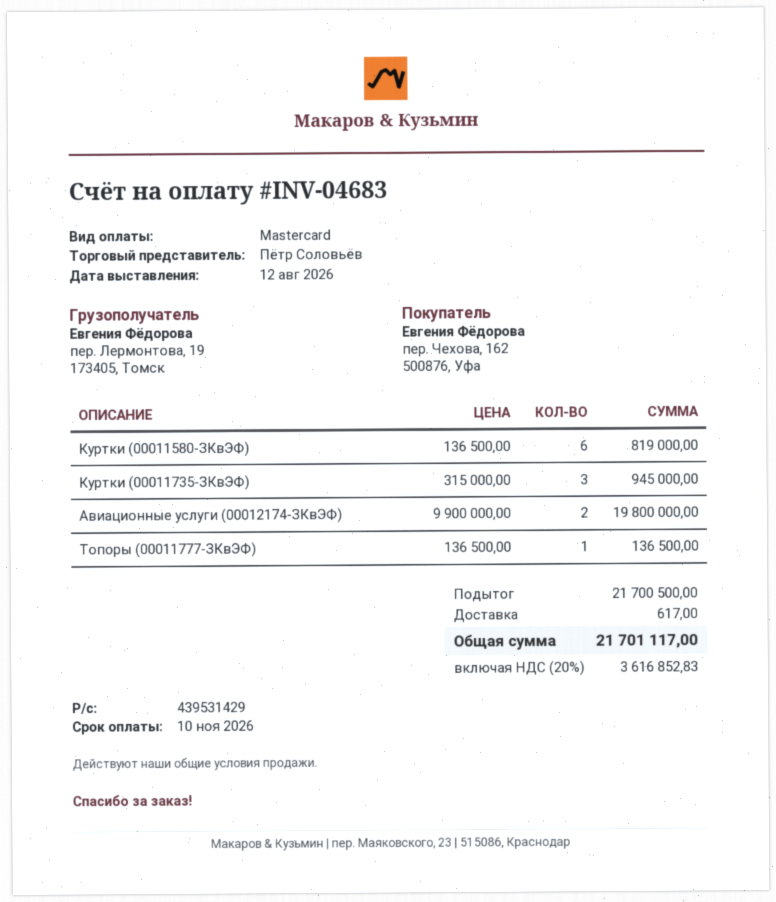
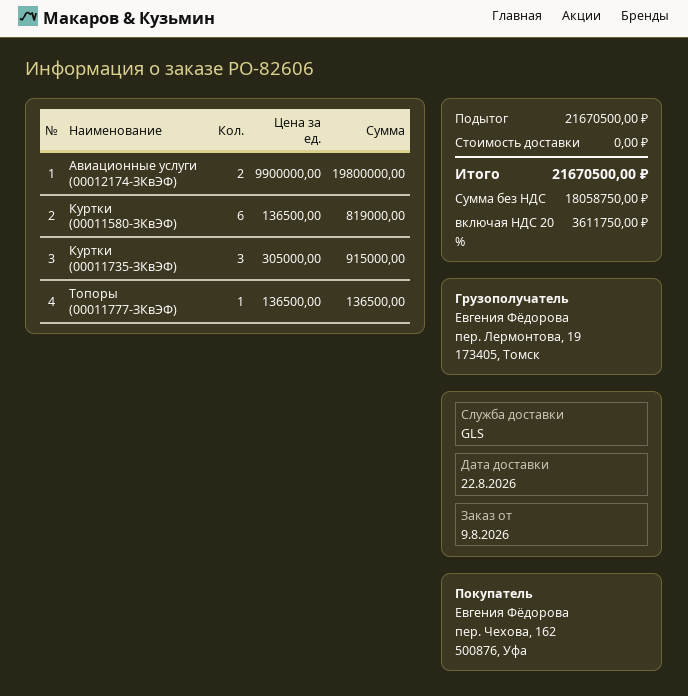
Куртки (00011735-ЗКвЭФ): 3 x 315000.00 = 945000.00 -> 3 x 305000.00 = 915000.00
subtotal: 21700500.00 -> 21670500.00
shipping: 617.00 -> 0.00
tax: 20% = 3616852.83 -> 20% = 3611750.00
total: 21701117.00 -> 21670500.00

